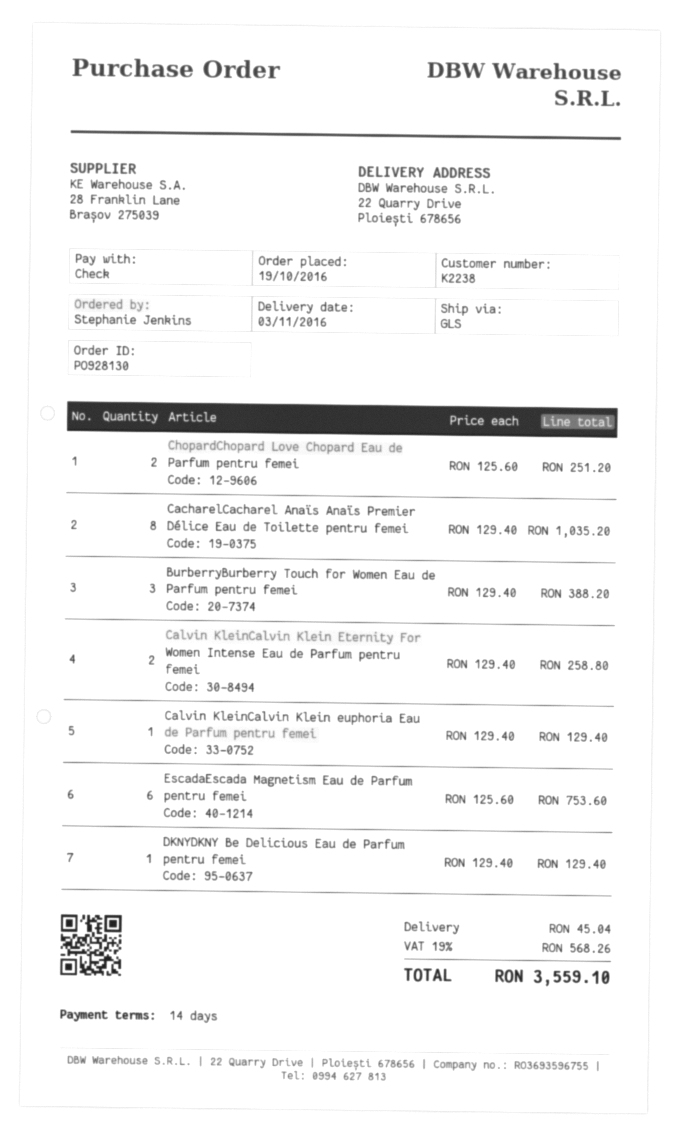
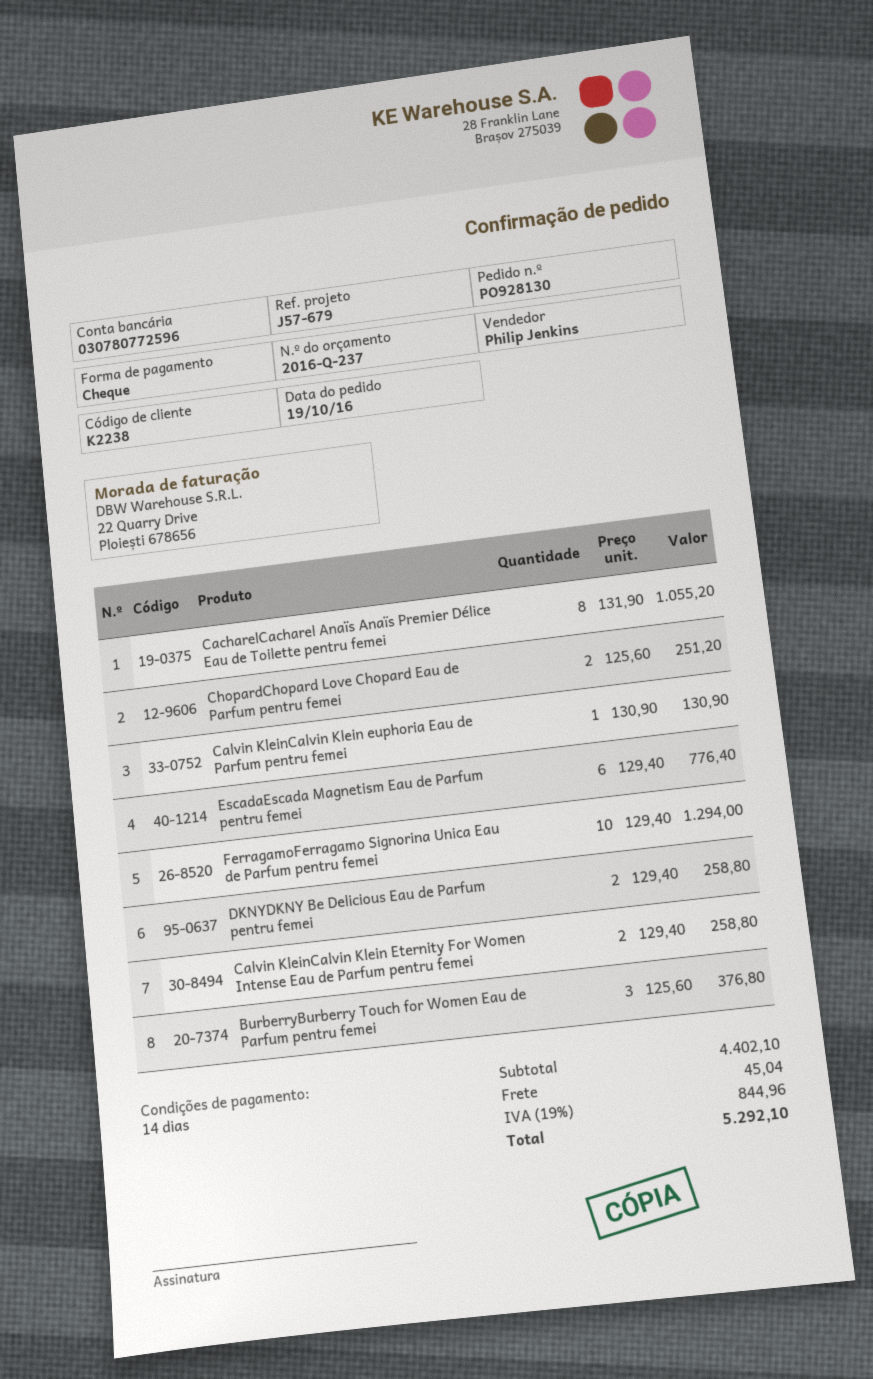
CacharelCacharel Anaïs Anaïs Premier Délice Eau de Toilette pentru femei: 8 x 129.40 = 1035.20 -> 8 x 131.90 = 1055.20
BurberryBurberry Touch for Women Eau de Parfum pentru femei: 3 x 129.40 = 388.20 -> 3 x 125.60 = 376.80
Calvin KleinCalvin Klein euphoria Eau de Parfum pentru femei: 1 x 129.40 = 129.40 -> 1 x 130.90 = 130.90
EscadaEscada Magnetism Eau de Parfum pentru femei: 6 x 125.60 = 753.60 -> 6 x 129.40 = 776.40
DKNYDKNY Be Delicious Eau de Parfum pentru femei: 1 x 129.40 = 129.40 -> 2 x 129.40 = 258.80
FerragamoFerragamo Signorina Unica Eau de Parfum pentru femei: none -> 10 x 129.40 = 1294.00
tax: 19% = 568.26 -> 19% = 844.96
total: 3559.10 -> 5292.10

